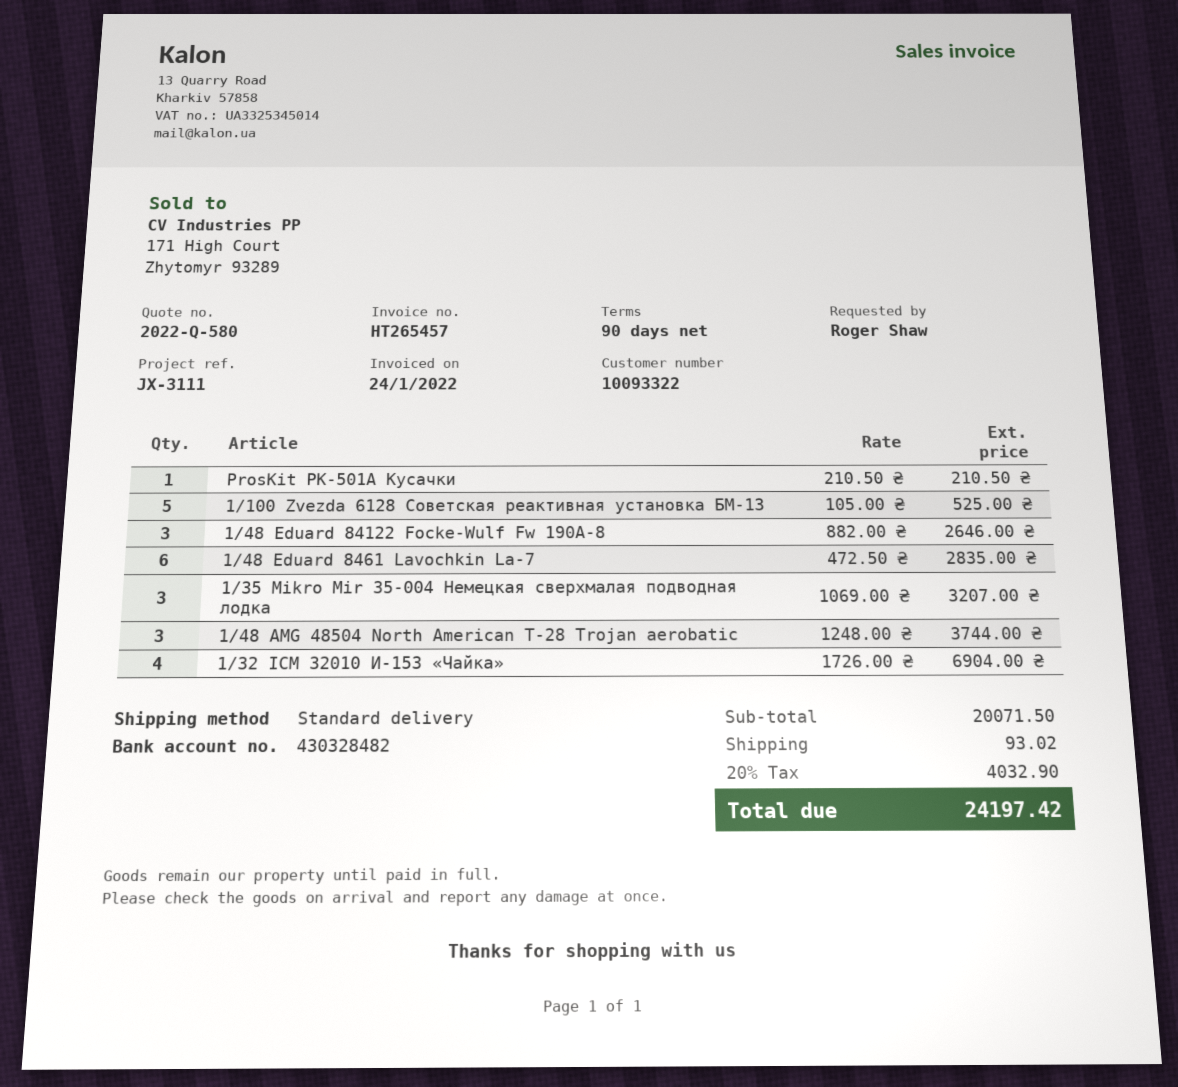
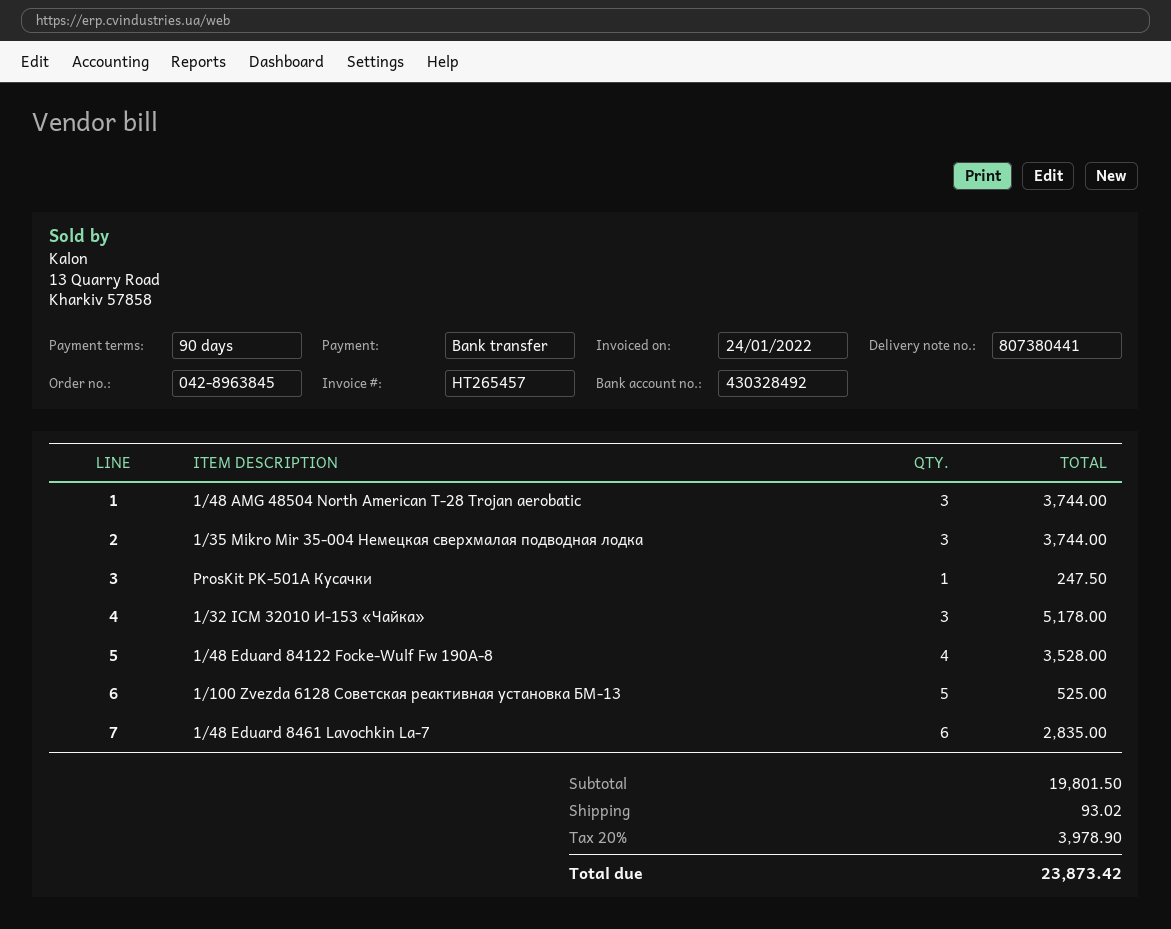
bank account: 430328482 -> 430328492
ProsKit PK-501A Кусачки: 1 for 210.50 -> 1 for 247.50
1/48 Eduard 84122 Focke-Wulf Fw 190A-8: 3 for 2646.00 -> 4 for 3528.00
1/35 Mikro Mir 35-004 Немецкая сверхмалая подводная лодка: 3 for 3207.00 -> 3 for 3744.00
1/32 ICM 32010 И-153 «Чайка»: 4 for 6904.00 -> 3 for 5178.00
subtotal: 20071.50 -> 19801.50
tax: 20% = 4032.90 -> 20% = 3978.90
total: 24197.42 -> 23873.42

